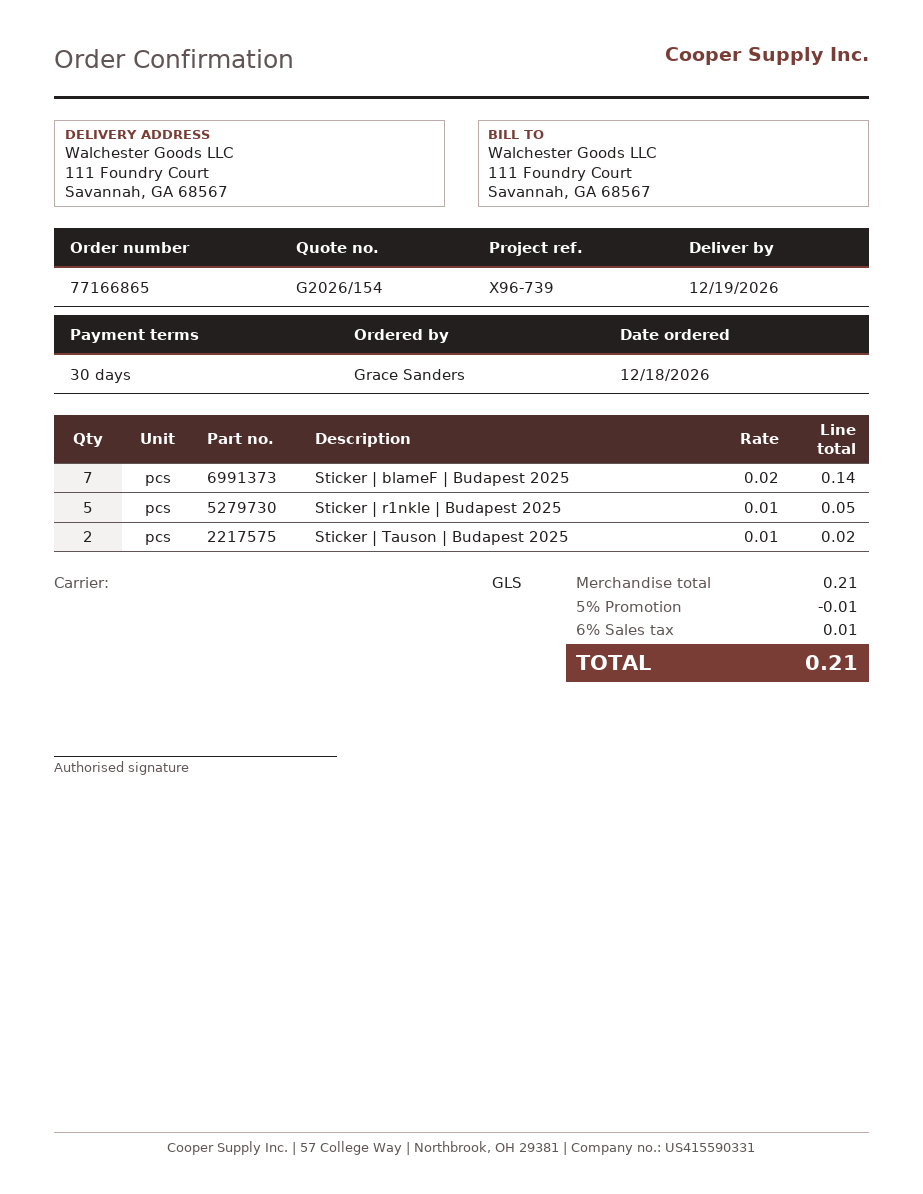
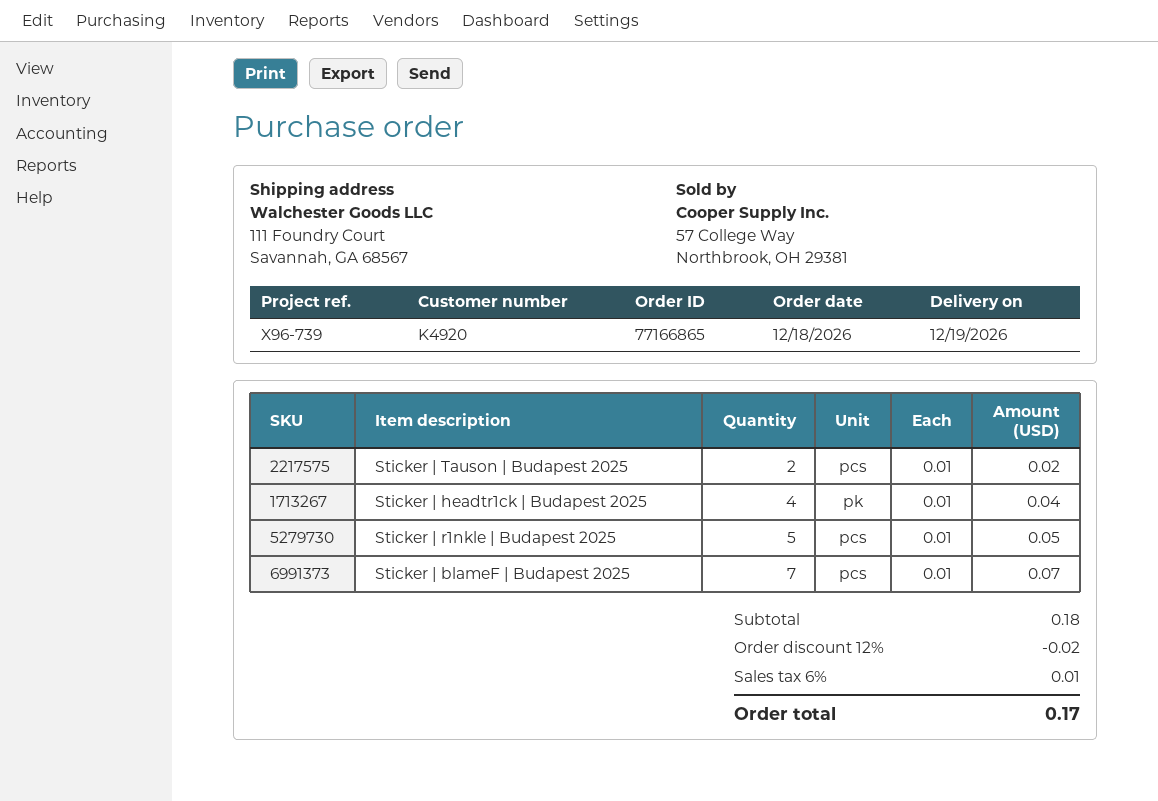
Sticker | blameF | Budapest 2025: 7 x 0.02 = 0.14 -> 7 x 0.01 = 0.07
Sticker | headtr1ck | Budapest 2025: none -> 4 x 0.01 = 0.04
subtotal: 0.21 -> 0.18
discount: 5% = 0.01 -> 12% = 0.02
total: 0.21 -> 0.17

